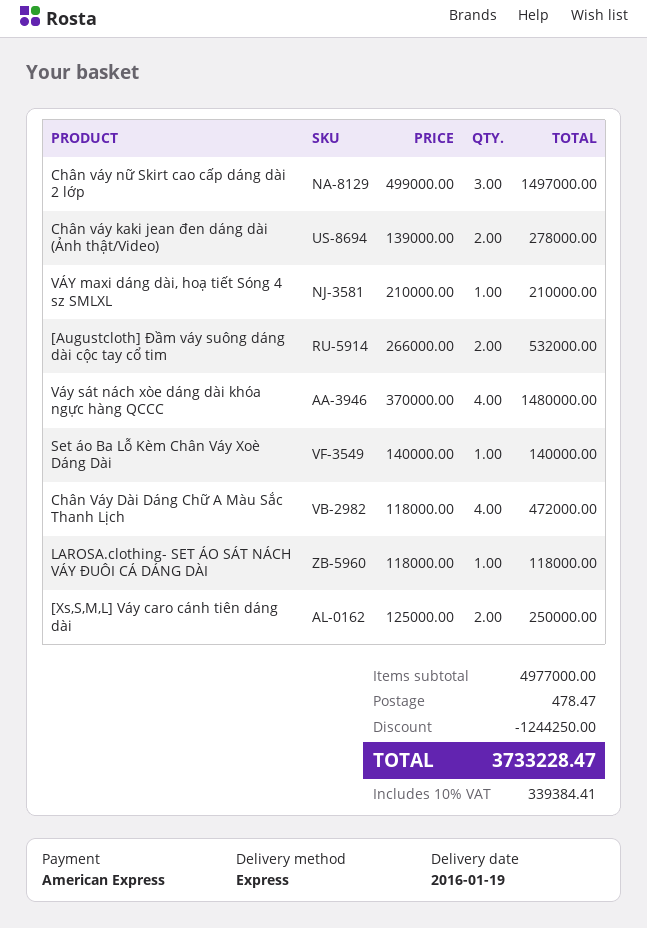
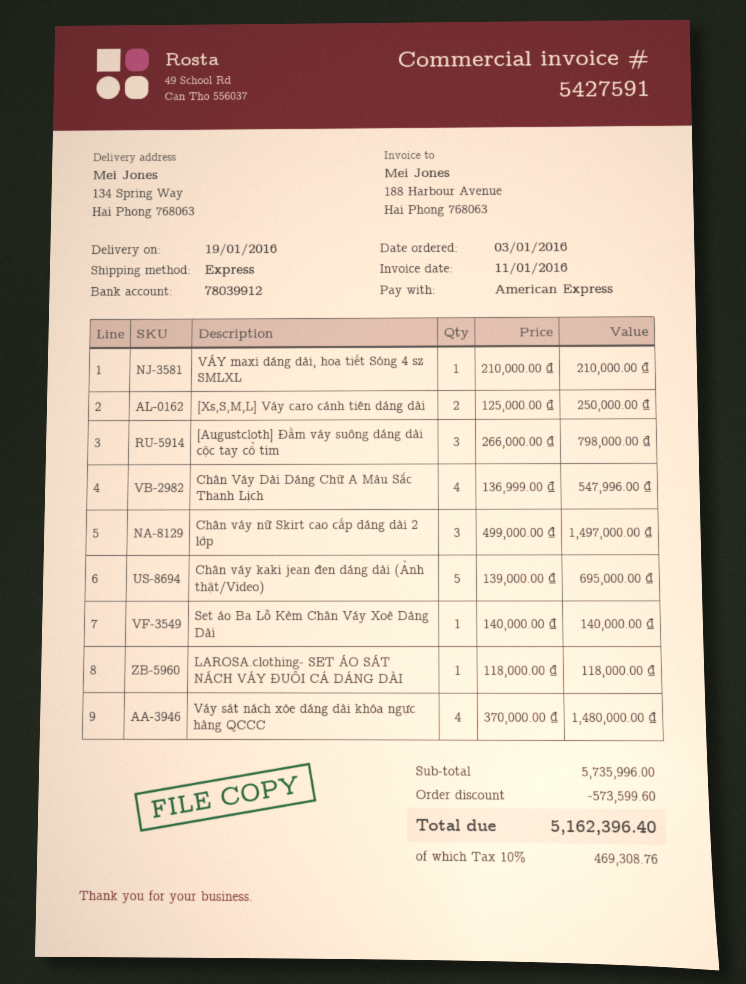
Chân váy kaki jean đen dáng dài (Ảnh thật/Video): 2 x 139000.00 = 278000.00 -> 5 x 139000.00 = 695000.00
[Augustcloth] Đầm váy suông dáng dài cộc tay cổ tim: 2 x 266000.00 = 532000.00 -> 3 x 266000.00 = 798000.00
Chân Váy Dài Dáng Chữ A Màu Sắc Thanh Lịch: 4 x 118000.00 = 472000.00 -> 4 x 136999.00 = 547996.00
subtotal: 4977000.00 -> 5735996.00
discount: 1244250.00 -> 573599.60
shipping: 478.47 -> none
tax: 10% = 339384.41 -> 10% = 469308.76
total: 3733228.47 -> 5162396.40

